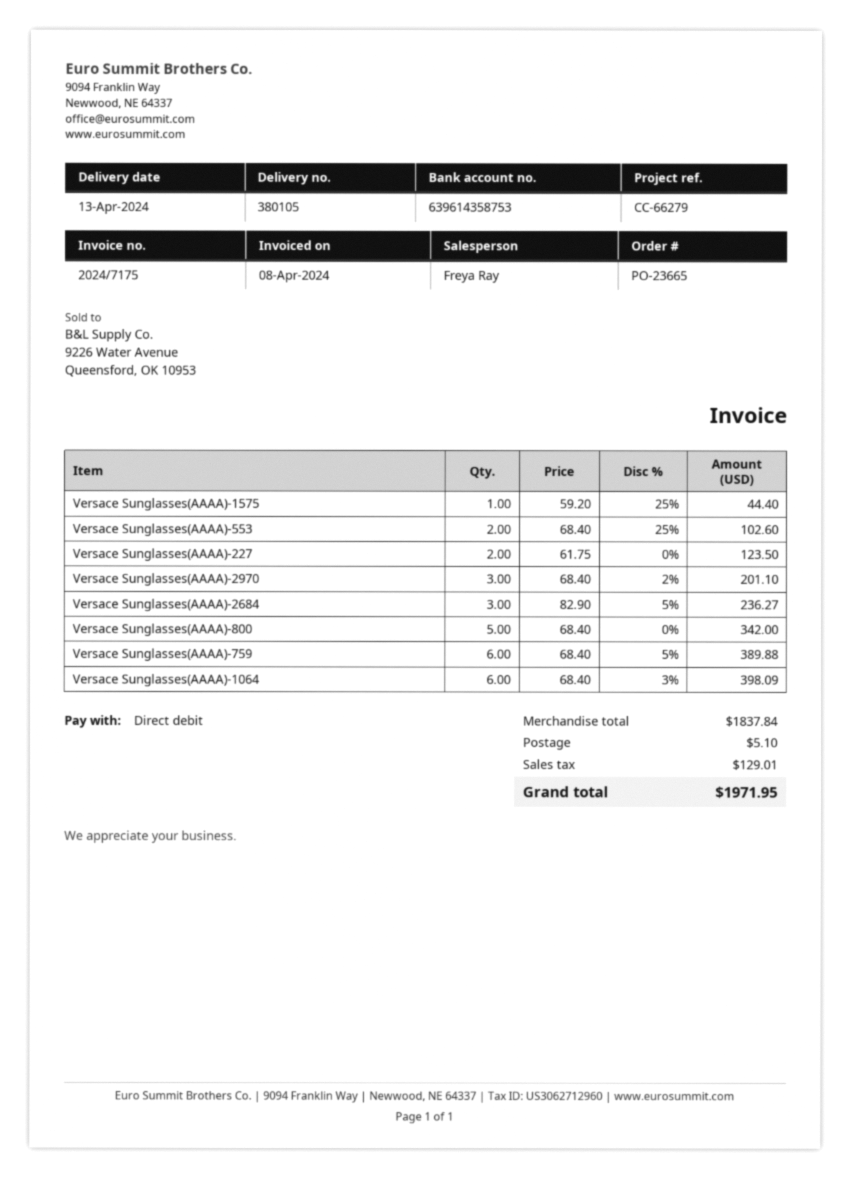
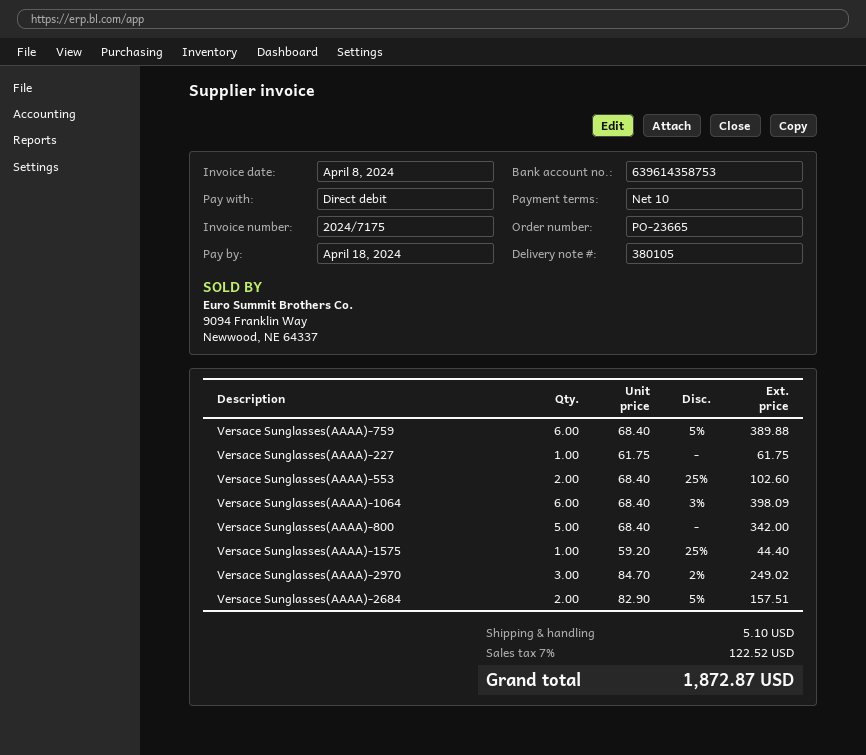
Versace Sunglasses(AAAA)-227: 2 x 61.75 = 123.50 -> 1 x 61.75 = 61.75
Versace Sunglasses(AAAA)-2970: 3 x 68.40 - 2% = 201.10 -> 3 x 84.70 - 2% = 249.02
Versace Sunglasses(AAAA)-2684: 3 x 82.90 - 5% = 236.27 -> 2 x 82.90 - 5% = 157.51
tax: 129.01 -> 122.52
total: 1971.95 -> 1872.87

